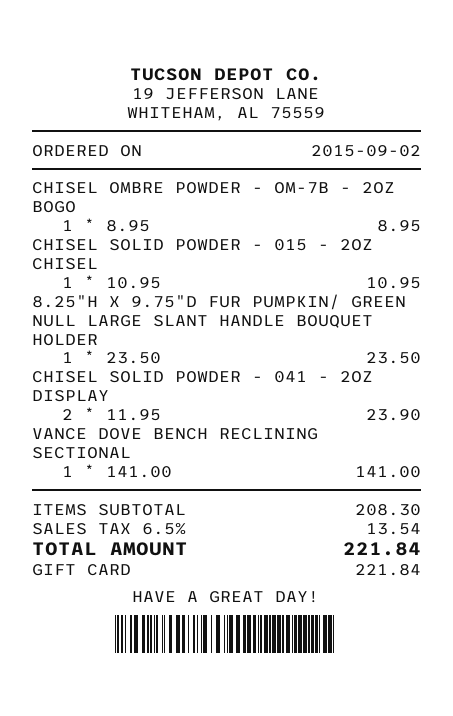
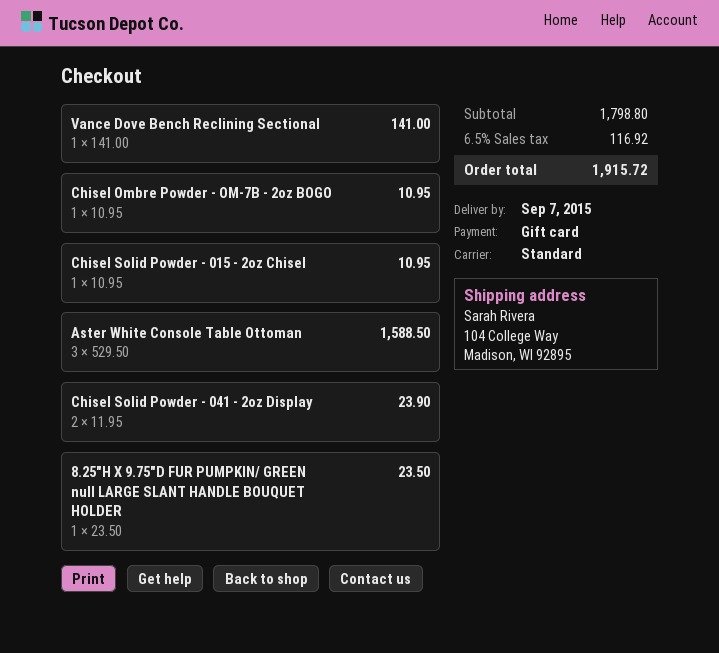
CHISEL OMBRE POWDER - OM-7B - 2OZ BOGO: 1 x 8.95 = 8.95 -> 1 x 10.95 = 10.95
Aster White Console Table Ottoman: none -> 3 x 529.50 = 1588.50
subtotal: 208.30 -> 1798.80
tax: 6.5% = 13.54 -> 6.5% = 116.92
total: 221.84 -> 1915.72

